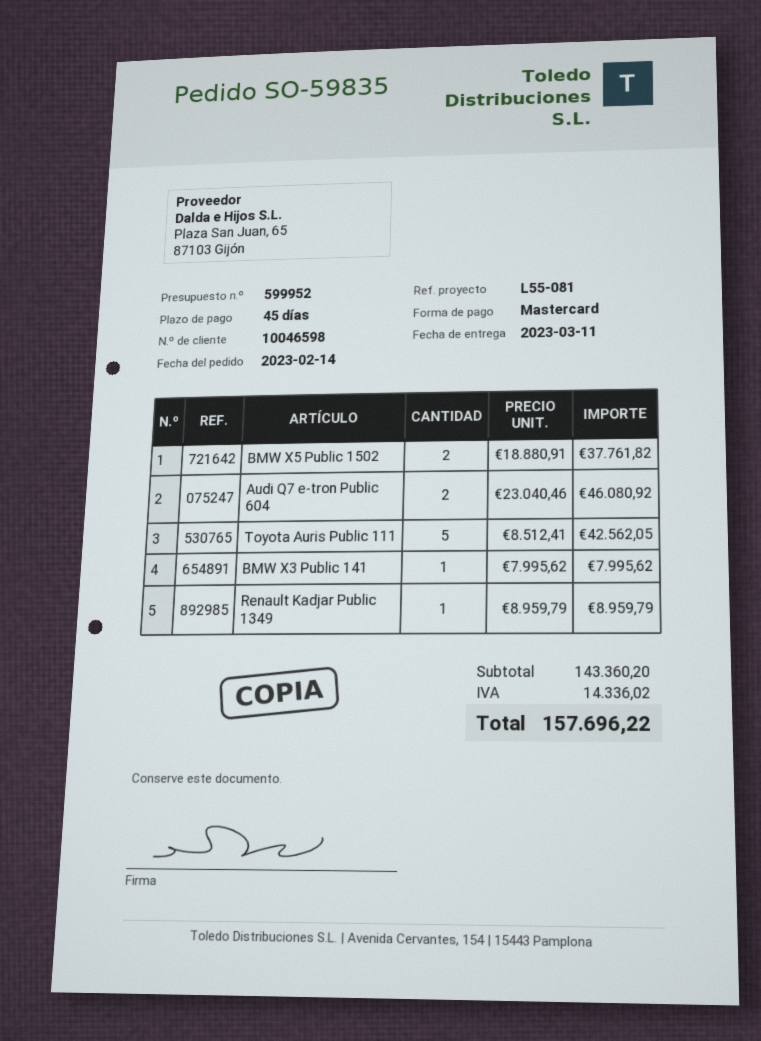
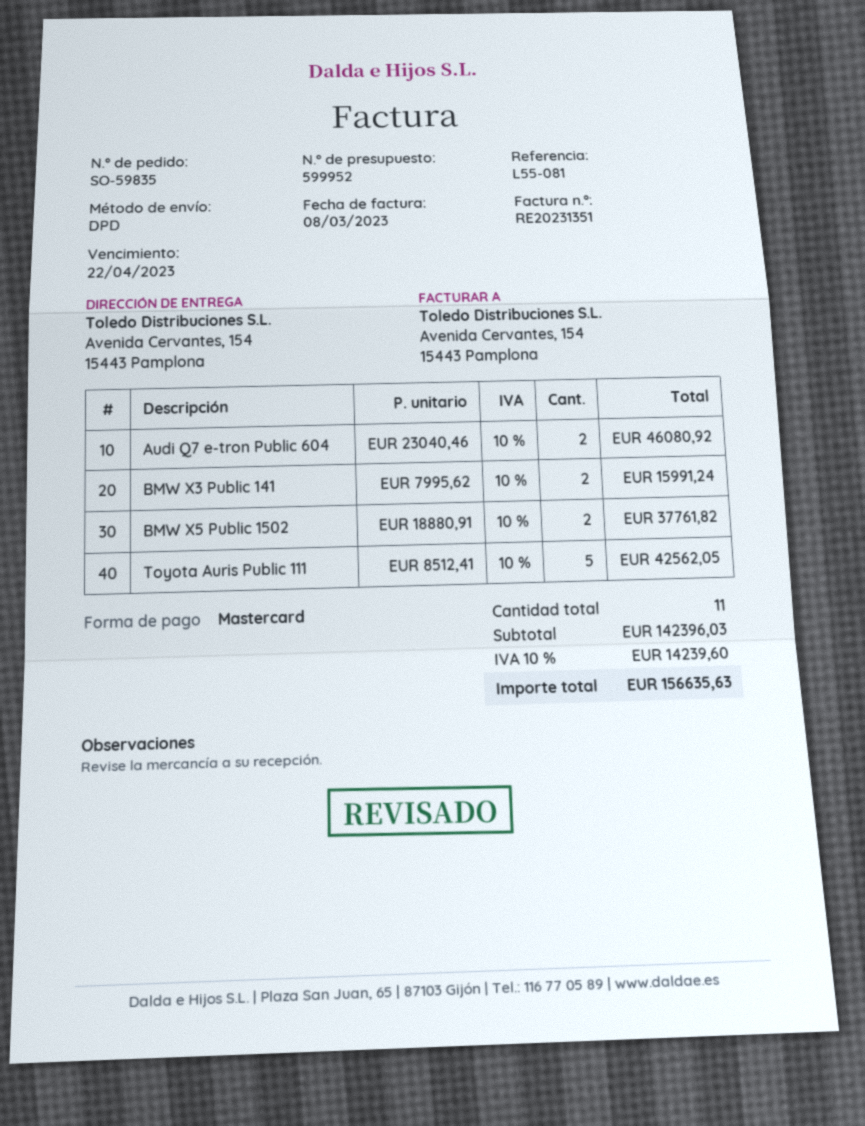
BMW X3 Public 141: 1 x 7995.62 = 7995.62 -> 2 x 7995.62 = 15991.24
Renault Kadjar Public 1349: 1 x 8959.79 = 8959.79 -> none
subtotal: 143360.20 -> 142396.03
tax: 14336.02 -> 14239.60
total: 157696.22 -> 156635.63

